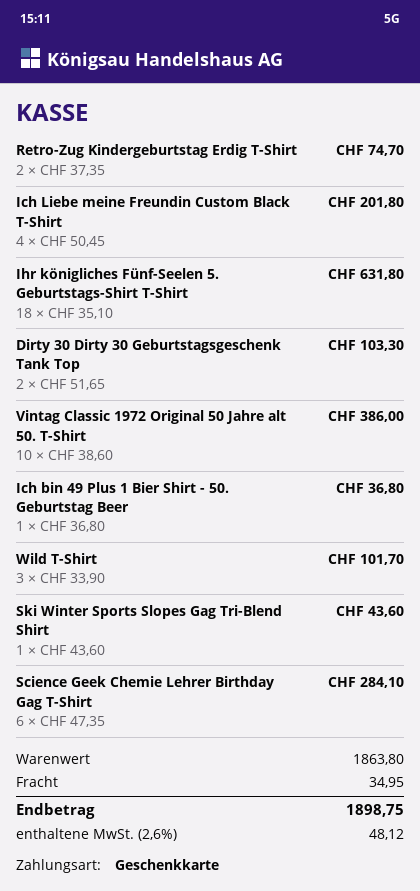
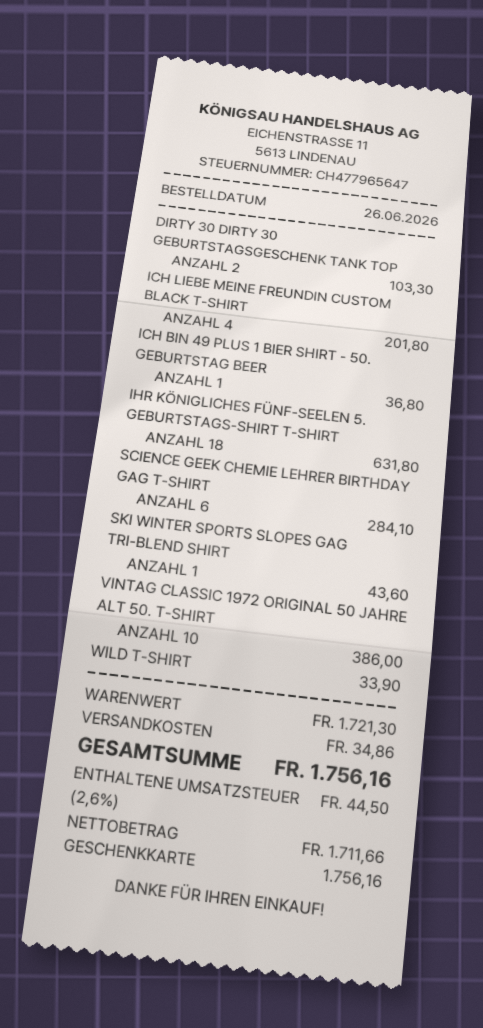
Retro-Zug Kindergeburtstag Erdig T-Shirt: 2 for 74.70 -> none
Wild T-Shirt: 3 for 101.70 -> 1 for 33.90
subtotal: 1863.80 -> 1721.30
shipping: 34.95 -> 34.86
tax: 2.6% = 48.12 -> 2.6% = 44.50
total: 1898.75 -> 1756.16

